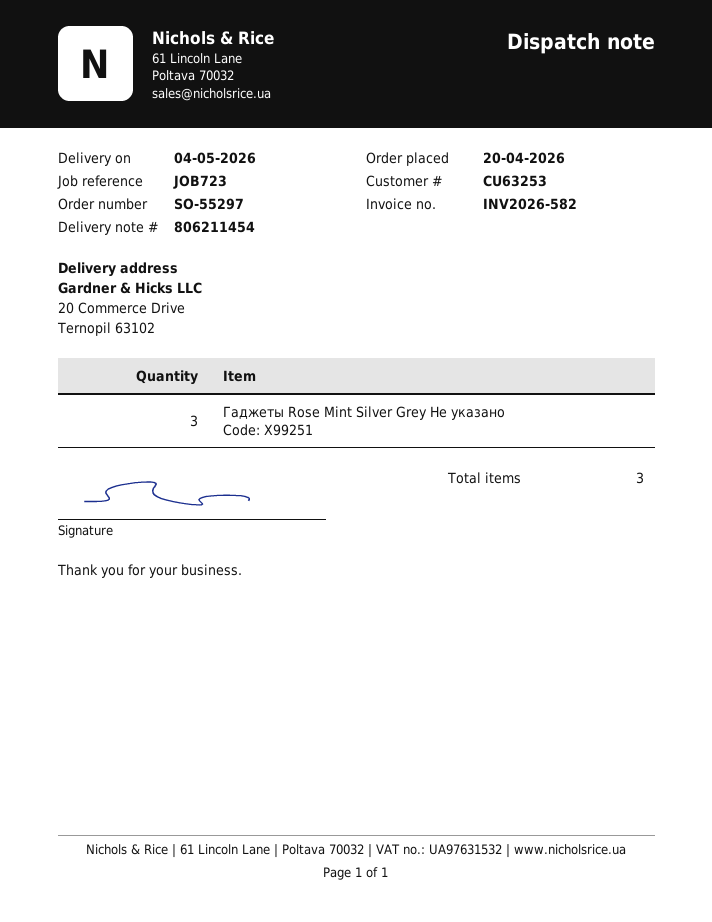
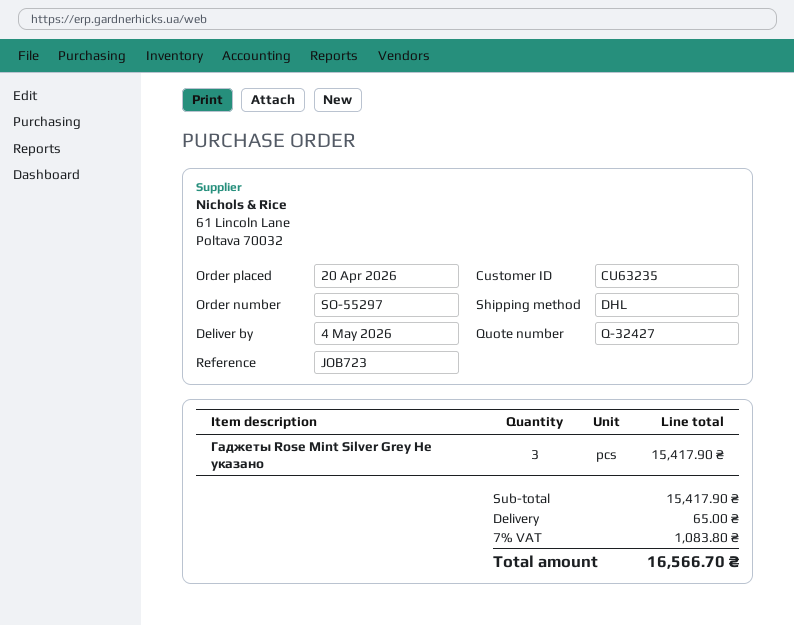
customer number: CU63253 -> CU63235

